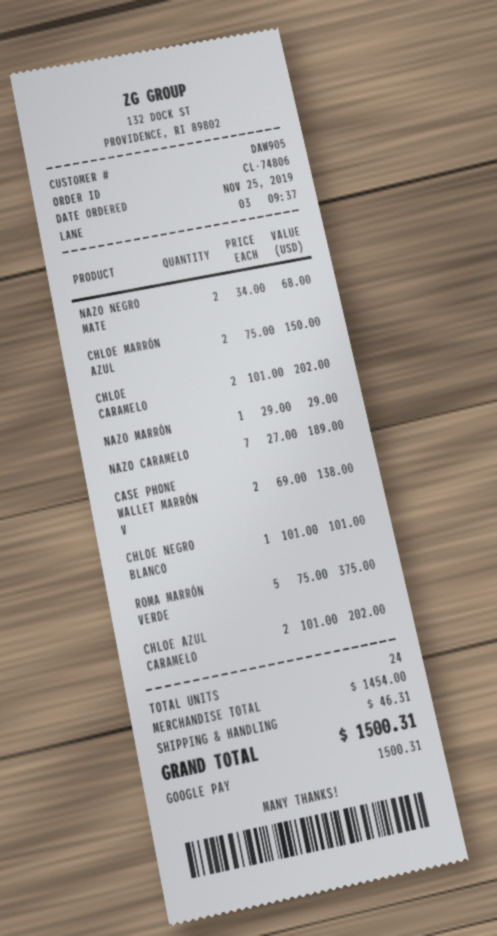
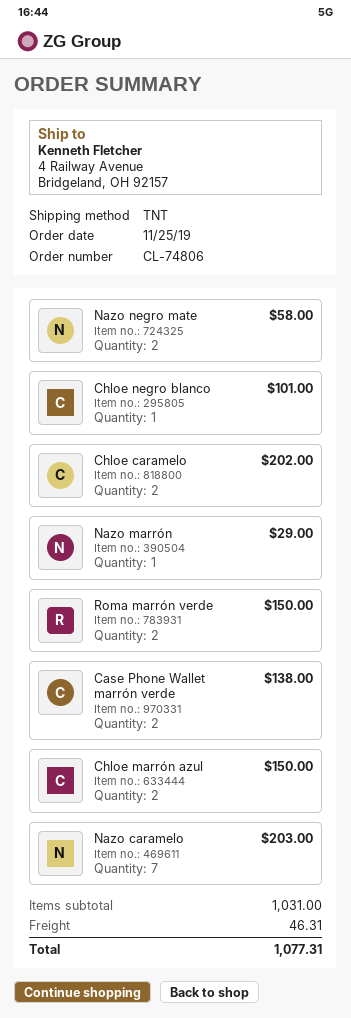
NAZO NEGRO MATE: 2 for 68.00 -> 2 for 58.00
NAZO CARAMELO: 7 for 189.00 -> 7 for 203.00
ROMA MARRÓN VERDE: 5 for 375.00 -> 2 for 150.00
CHLOE AZUL CARAMELO: 2 for 202.00 -> none
subtotal: 1454.00 -> 1031.00
total: 1500.31 -> 1077.31

